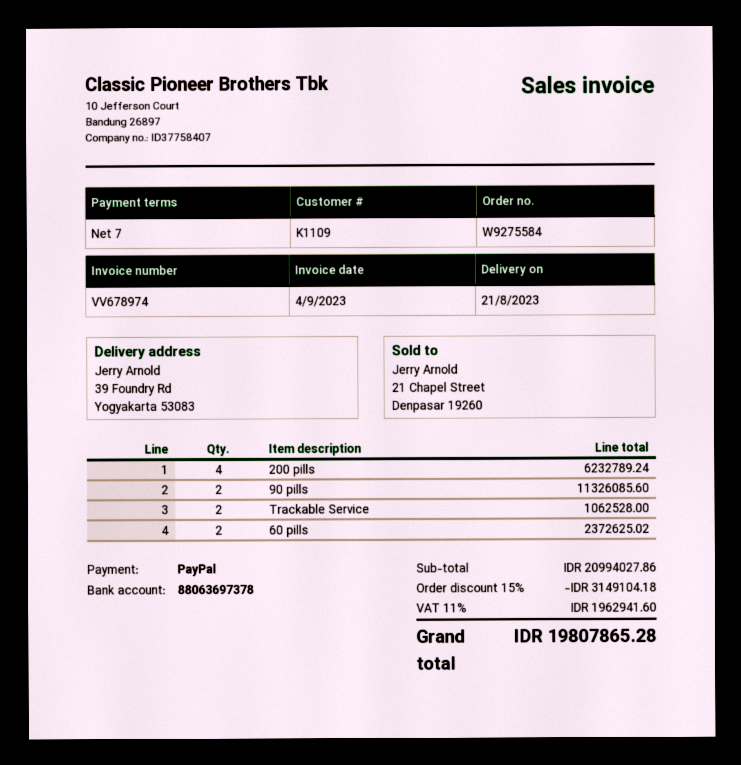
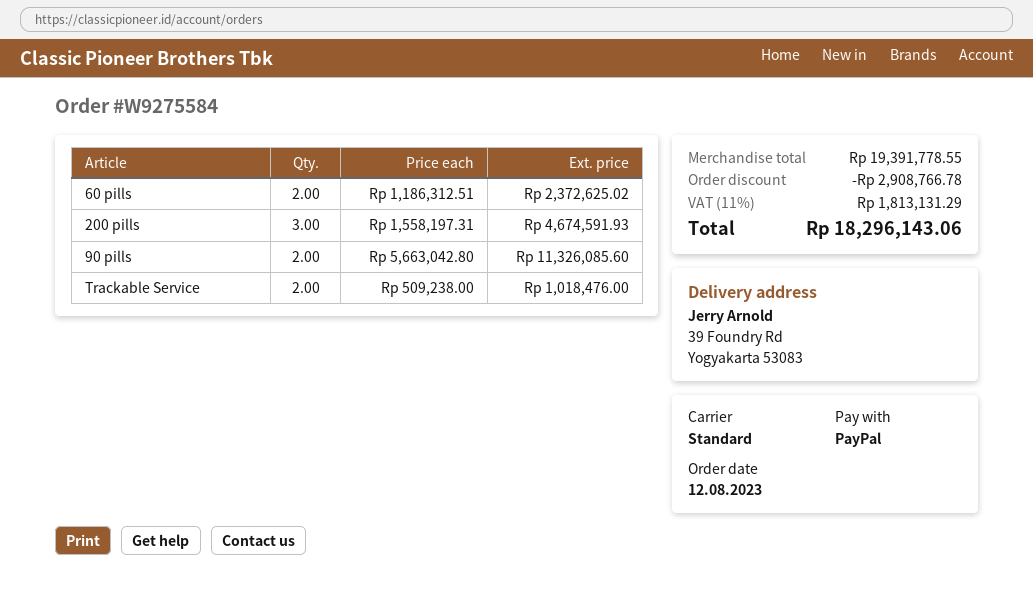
200 pills: 4 for 6232789.24 -> 3 for 4674591.93
Trackable Service: 2 for 1062528.00 -> 2 for 1018476.00
subtotal: 20994027.86 -> 19391778.55
discount: 3149104.18 -> 2908766.78
tax: 11% = 1962941.60 -> 11% = 1813131.29
total: 19807865.28 -> 18296143.06

